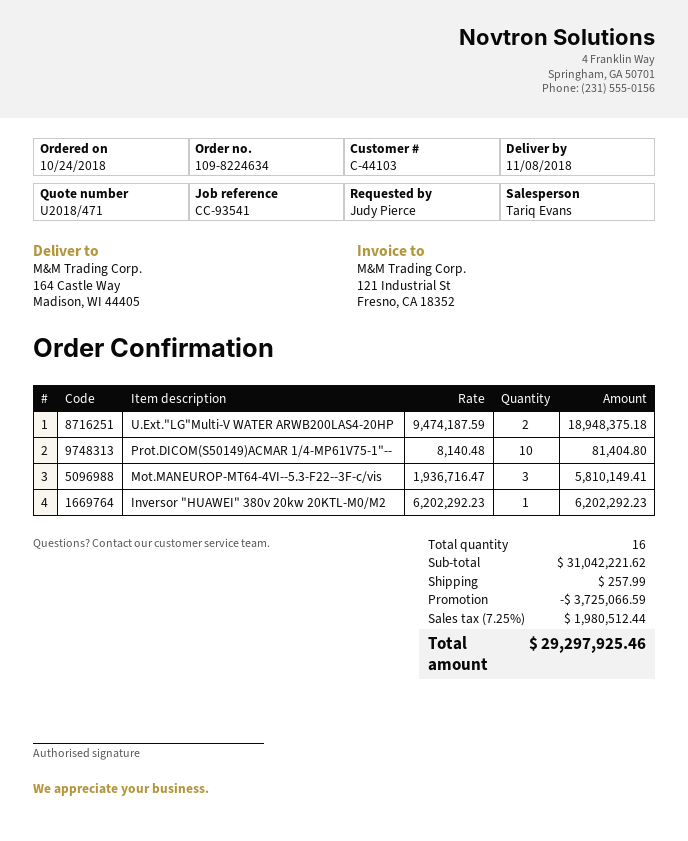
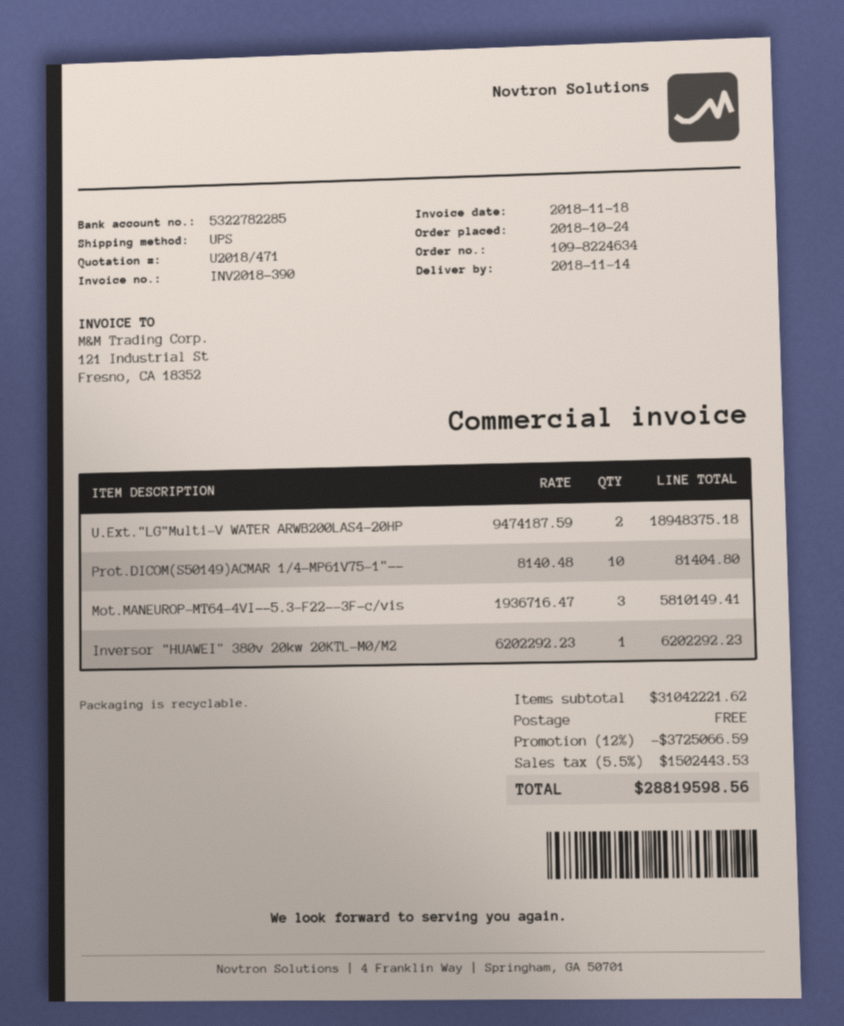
delivery date: 2018-11-08 -> 2018-11-14
shipping: 257.99 -> 0.00
tax: 7.25% = 1980512.44 -> 5.5% = 1502443.53
total: 29297925.46 -> 28819598.56

